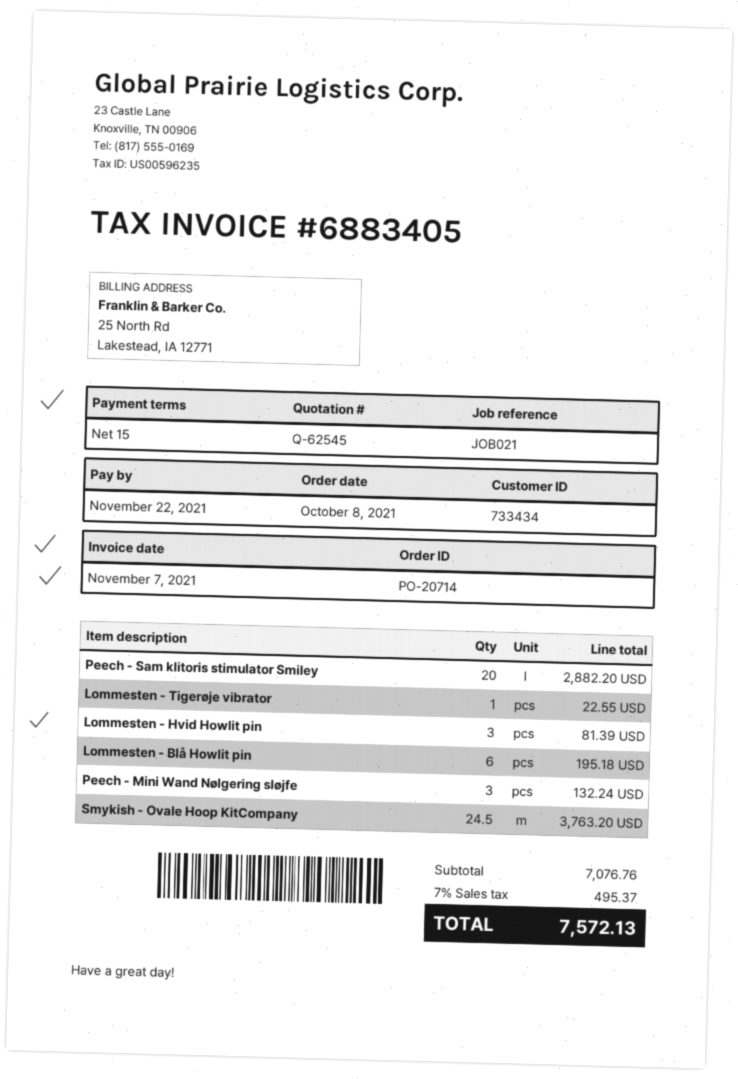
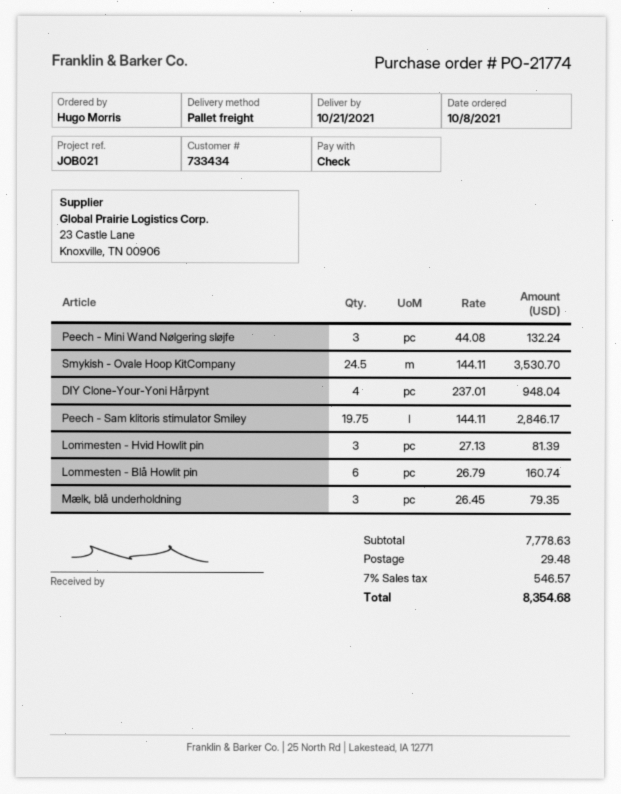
order number: PO-20714 -> PO-21774
Peech - Sam klitoris stimulator Smiley: 20 for 2882.20 -> 19.75 for 2846.17
Lommesten - Tigerøje vibrator: 1 for 22.55 -> none
Lommesten - Blå Howlit pin: 6 for 195.18 -> 6 for 160.74
Smykish - Ovale Hoop KitCompany: 24.5 for 3763.20 -> 24.5 for 3530.70
DIY Clone-Your-Yoni Hårpynt: none -> 4 for 948.04
Mælk, blå underholdning: none -> 3 for 79.35
subtotal: 7076.76 -> 7778.63
shipping: none -> 29.48
tax: 7% = 495.37 -> 7% = 546.57
total: 7572.13 -> 8354.68

